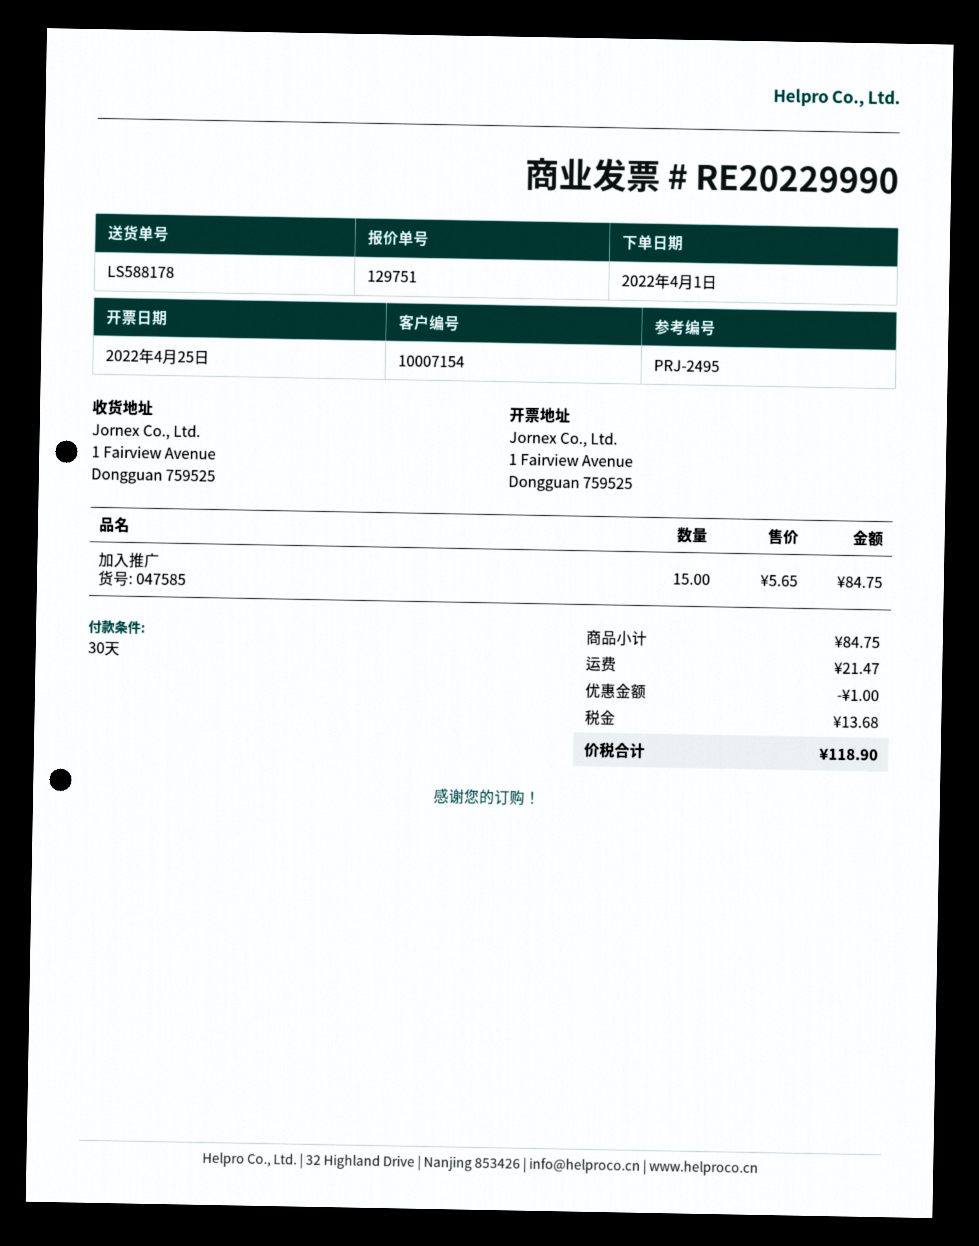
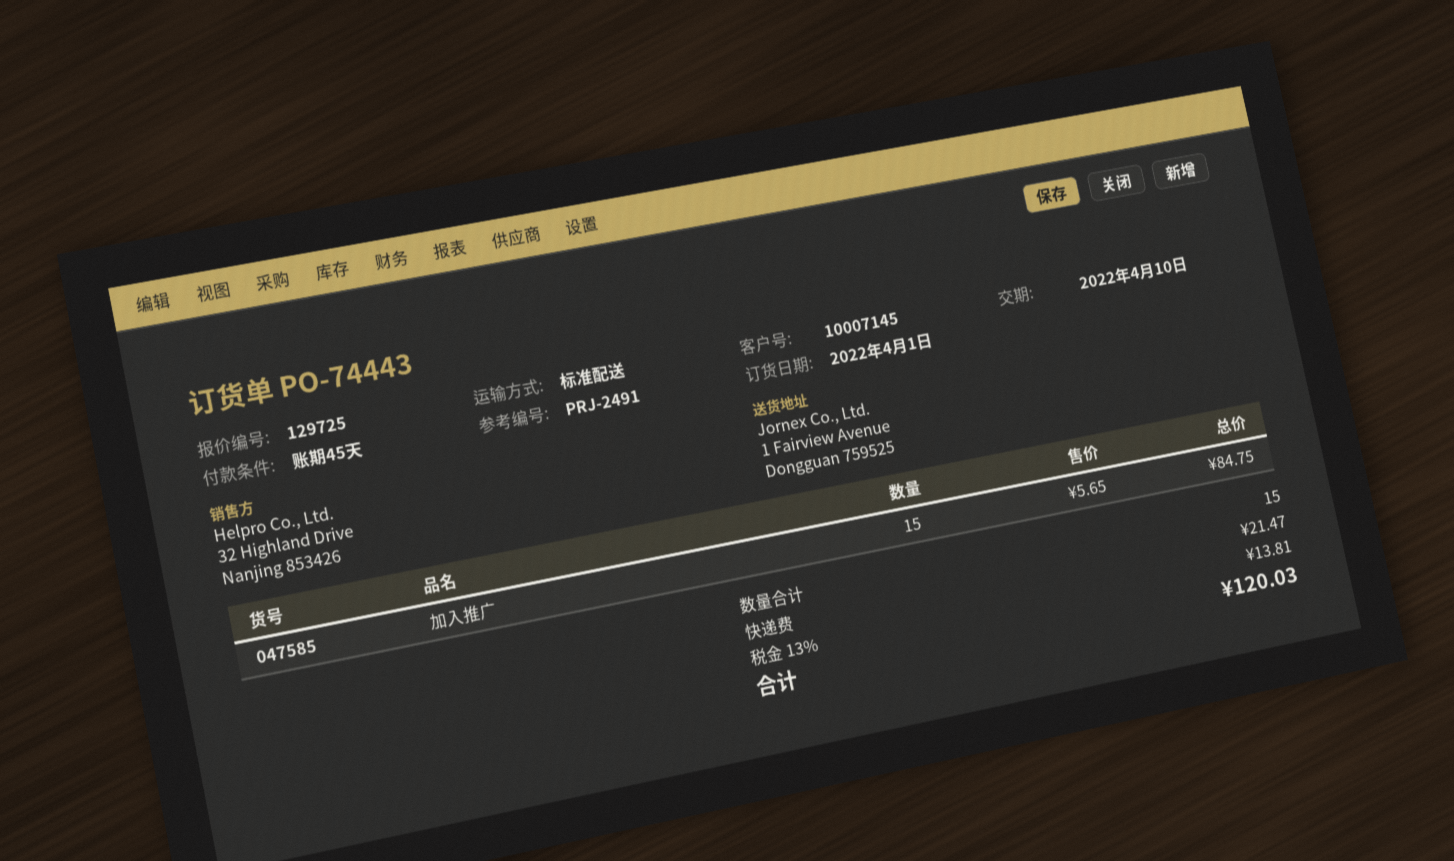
quote number: 129751 -> 129725
payment terms: 30 days -> 45 days
customer number: 10007154 -> 10007145
reference: PRJ-2495 -> PRJ-2491
discount: 1.00 -> none
tax: 13.68 -> 13.81
total: 118.90 -> 120.03

